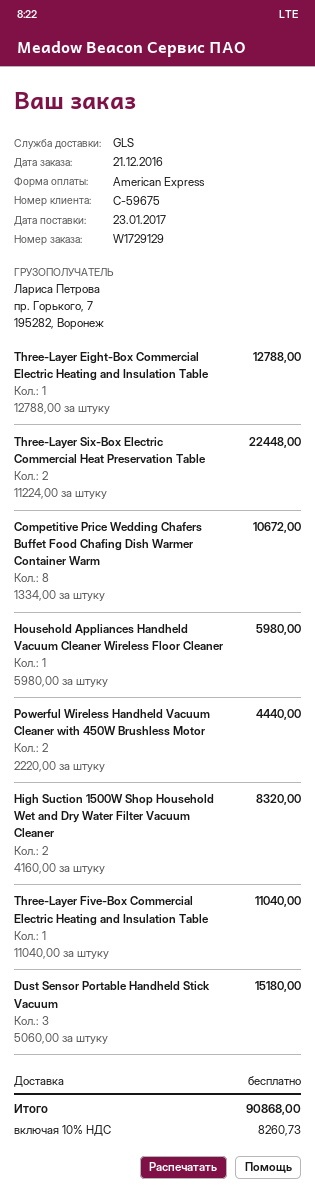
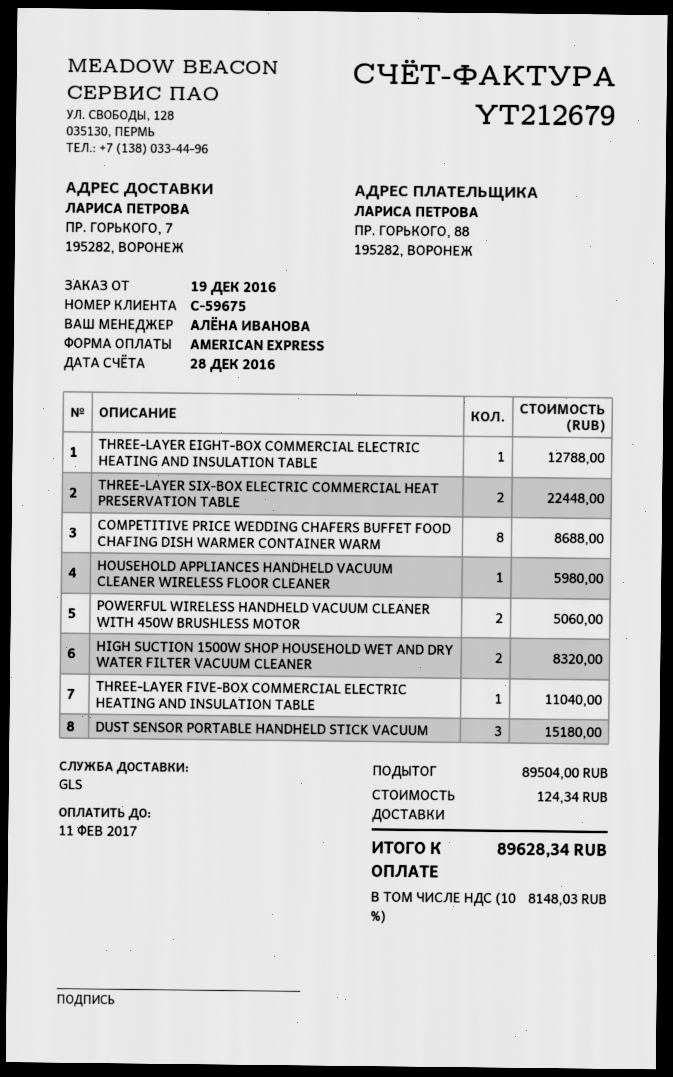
order date: 2016-12-21 -> 2016-12-19
Competitive Price Wedding Chafers Buffet Food Chafing Dish Warmer Container Warm: 8 for 10672.00 -> 8 for 8688.00
Powerful Wireless Handheld Vacuum Cleaner with 450W Brushless Motor: 2 for 4440.00 -> 2 for 5060.00
shipping: 0.00 -> 124.34
tax: 10% = 8260.73 -> 10% = 8148.03
total: 90868.00 -> 89628.34

